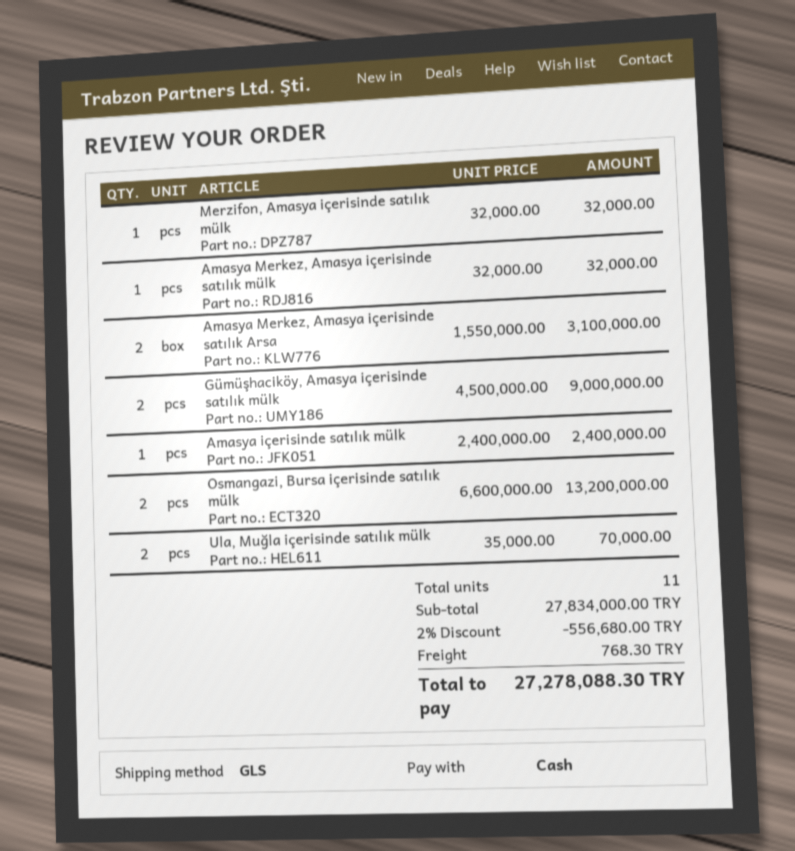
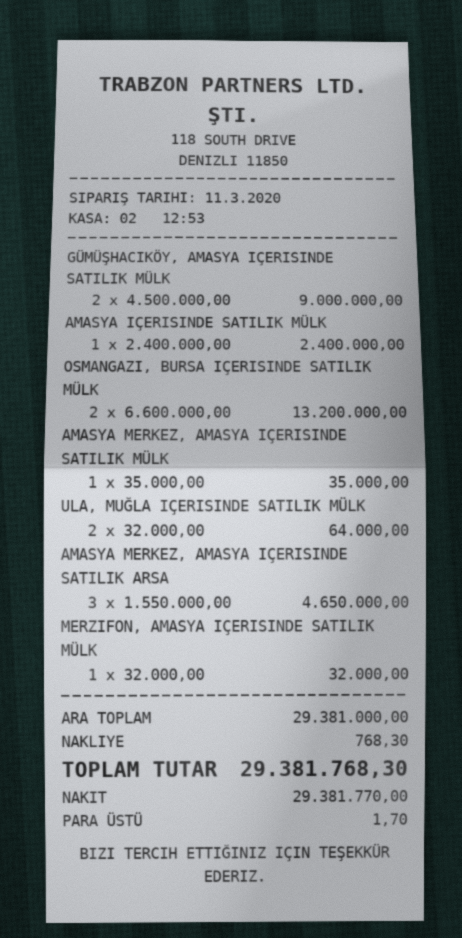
Amasya Merkez, Amasya içerisinde satılık mülk: 1 x 32000.00 = 32000.00 -> 1 x 35000.00 = 35000.00
Amasya Merkez, Amasya içerisinde satılık Arsa: 2 x 1550000.00 = 3100000.00 -> 3 x 1550000.00 = 4650000.00
Ula, Muğla içerisinde satılık mülk: 2 x 35000.00 = 70000.00 -> 2 x 32000.00 = 64000.00
subtotal: 27834000.00 -> 29381000.00
discount: 2% = 556680.00 -> none
total: 27278088.30 -> 29381768.30

